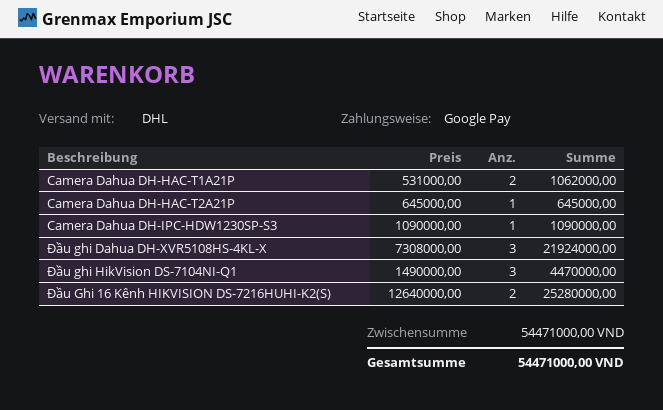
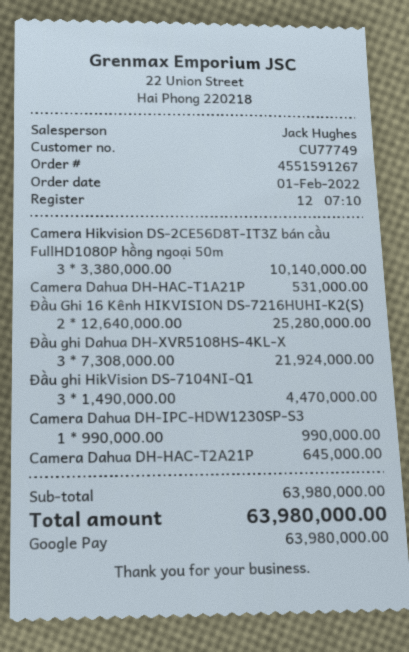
Camera Dahua DH-HAC-T1A21P: 2 x 531000.00 = 1062000.00 -> 1 x 531000.00 = 531000.00
Camera Dahua DH-IPC-HDW1230SP-S3: 1 x 1090000.00 = 1090000.00 -> 1 x 990000.00 = 990000.00
Camera Hikvision DS-2CE56D8T-IT3Z bán cầu FullHD1080P hồng ngoại 50m: none -> 3 x 3380000.00 = 10140000.00
subtotal: 54471000.00 -> 63980000.00
total: 54471000.00 -> 63980000.00

